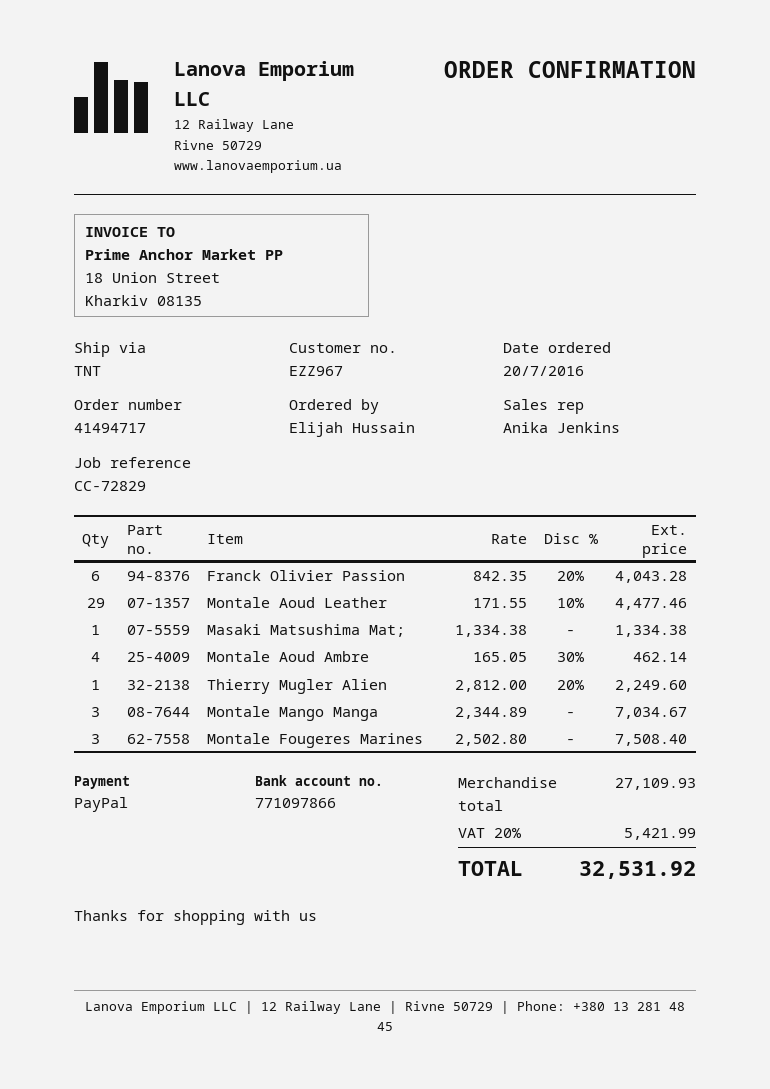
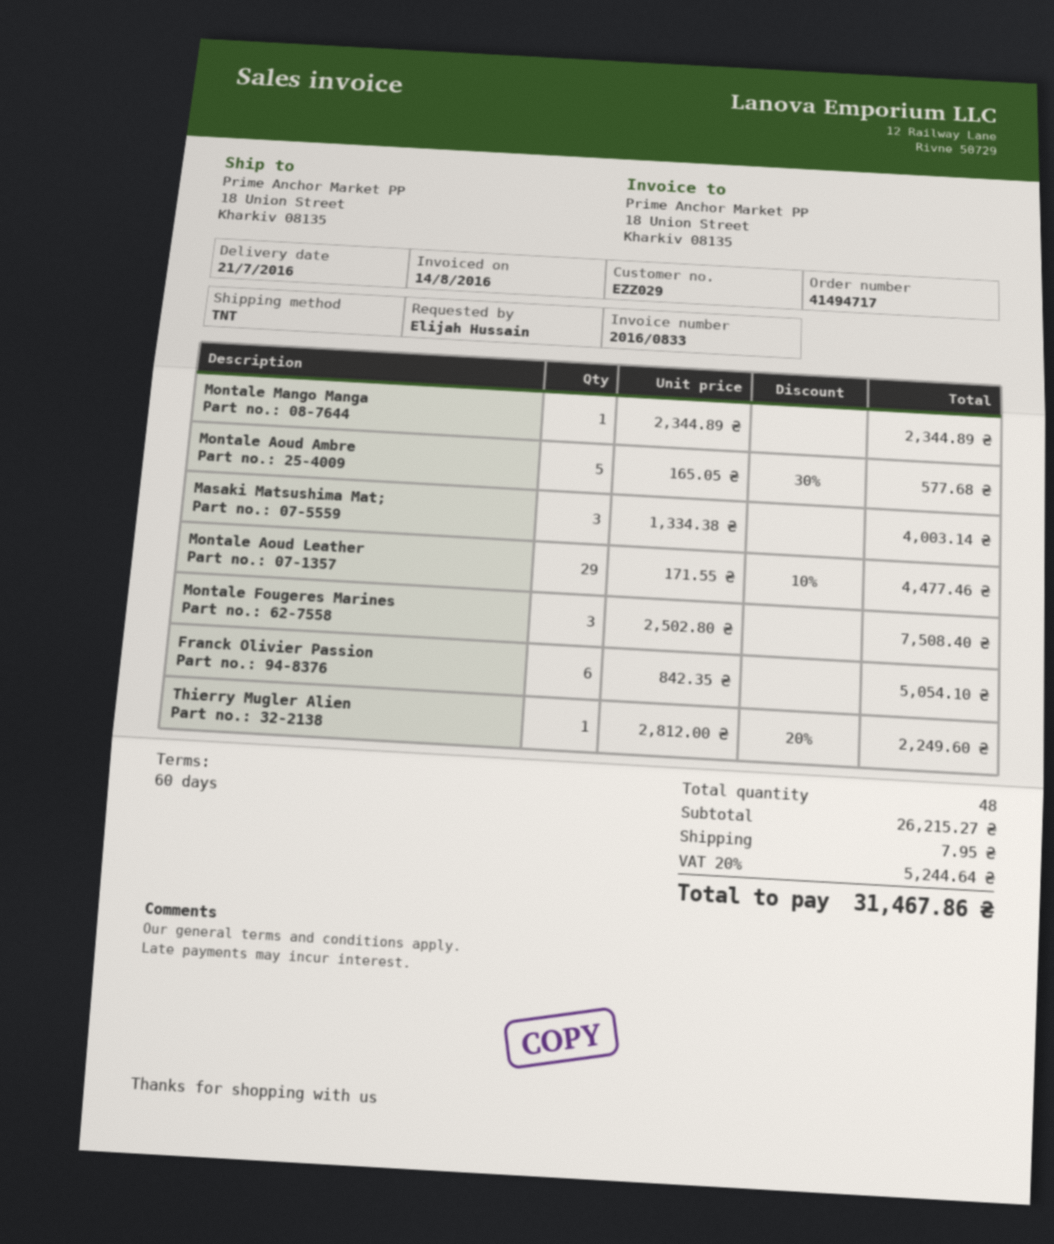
customer number: EZZ967 -> EZZ029
Franck Olivier Passion: 6 x 842.35 - 20% = 4043.28 -> 6 x 842.35 = 5054.10
Masaki Matsushima Mat;: 1 x 1334.38 = 1334.38 -> 3 x 1334.38 = 4003.14
Montale Aoud Ambre: 4 x 165.05 - 30% = 462.14 -> 5 x 165.05 - 30% = 577.68
Montale Mango Manga: 3 x 2344.89 = 7034.67 -> 1 x 2344.89 = 2344.89
subtotal: 27109.93 -> 26215.27
shipping: none -> 7.95
tax: 20% = 5421.99 -> 20% = 5244.64
total: 32531.92 -> 31467.86

